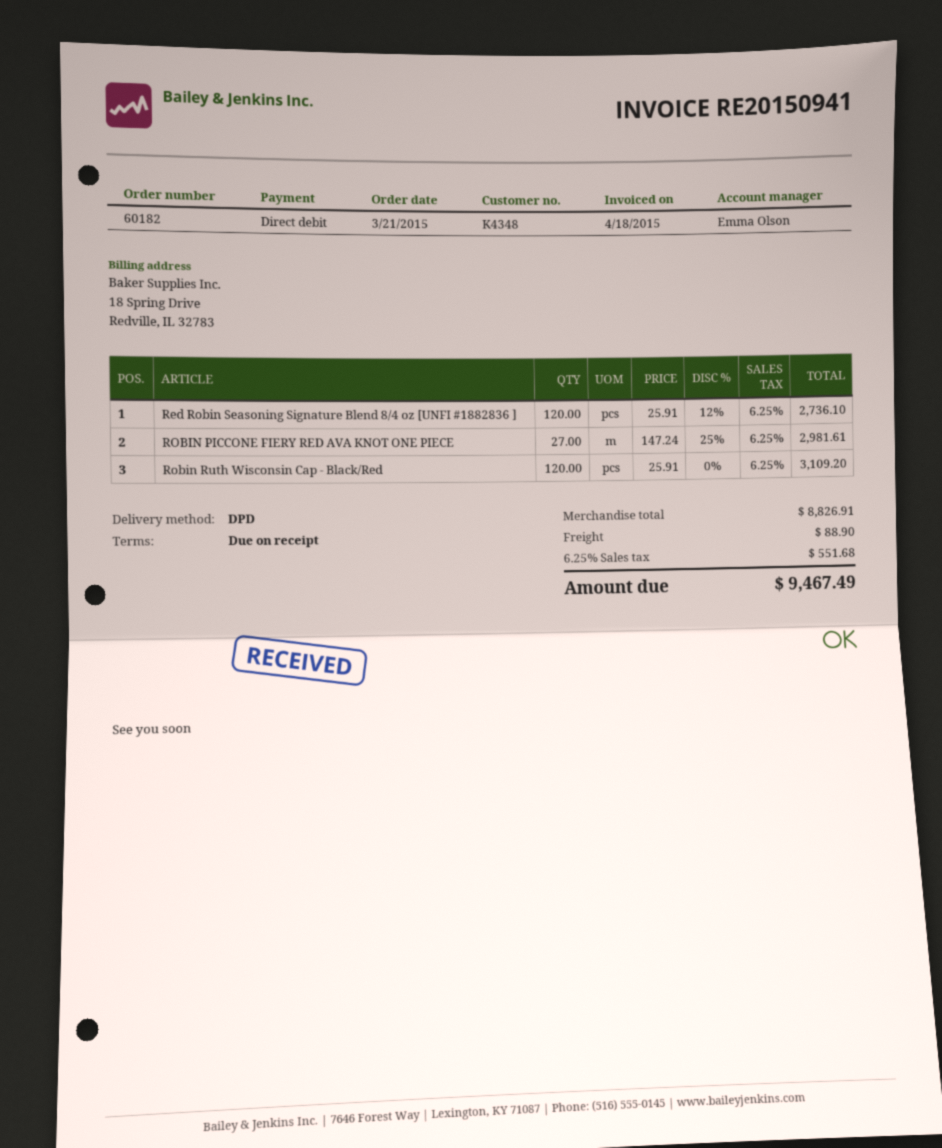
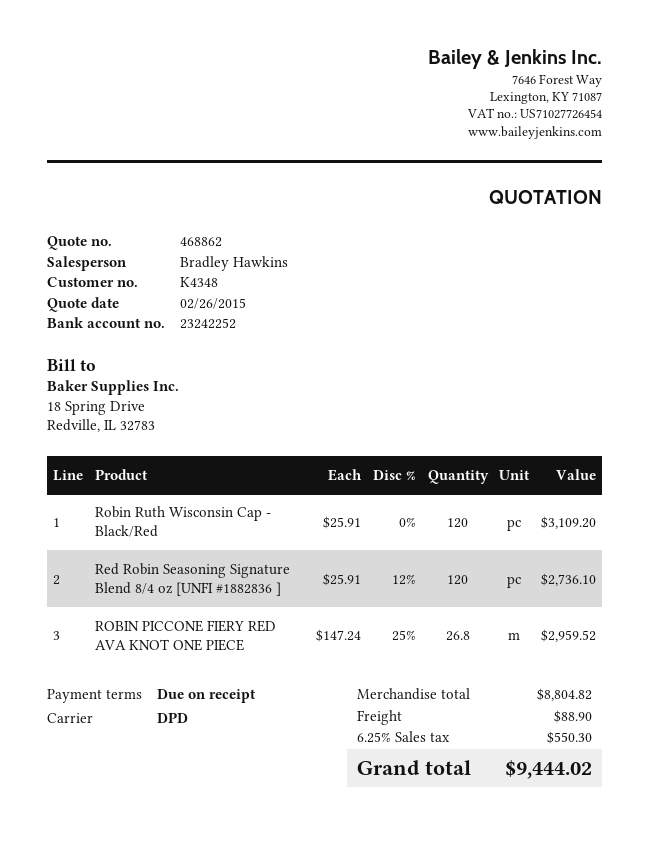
sales rep: Emma Olson -> Bradley Hawkins
ROBIN PICCONE FIERY RED AVA KNOT ONE PIECE: 27 x 147.24 - 25% = 2981.61 -> 26.8 x 147.24 - 25% = 2959.52
subtotal: 8826.91 -> 8804.82
tax: 6.25% = 551.68 -> 6.25% = 550.30
total: 9467.49 -> 9444.02

